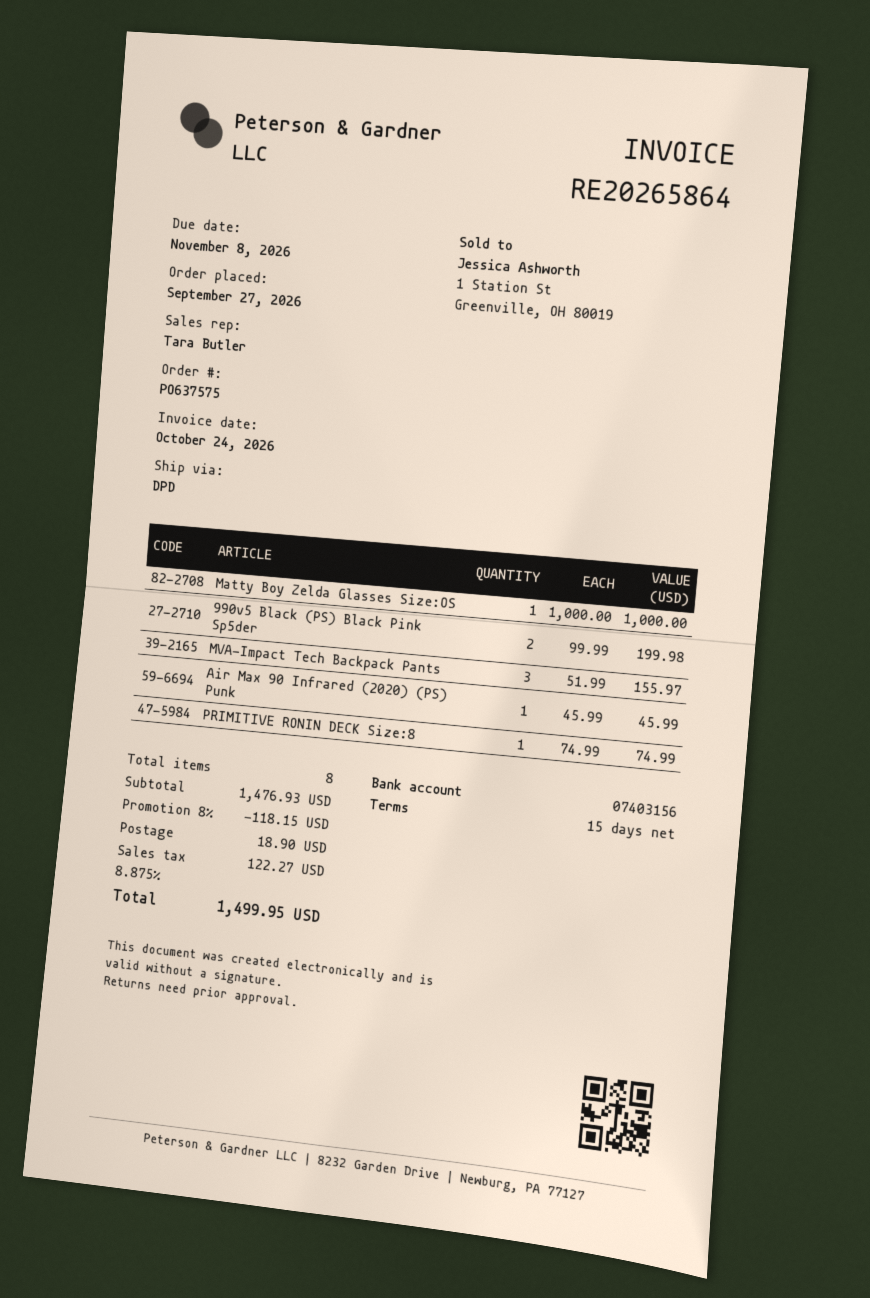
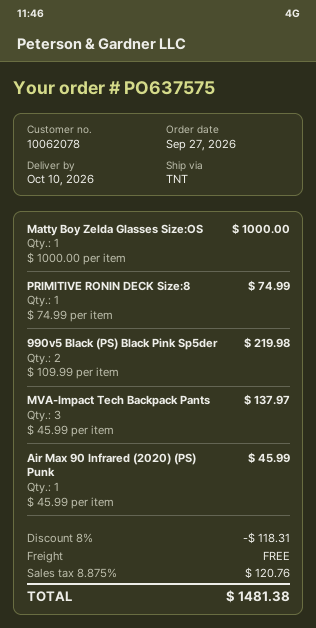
shipping method: DPD -> TNT
990v5 Black (PS) Black Pink Sp5der: 2 x 99.99 = 199.98 -> 2 x 109.99 = 219.98
MVA-Impact Tech Backpack Pants: 3 x 51.99 = 155.97 -> 3 x 45.99 = 137.97
discount: 8% = 118.15 -> 8% = 118.31
shipping: 18.90 -> 0.00
tax: 8.875% = 122.27 -> 8.875% = 120.76
total: 1499.95 -> 1481.38

